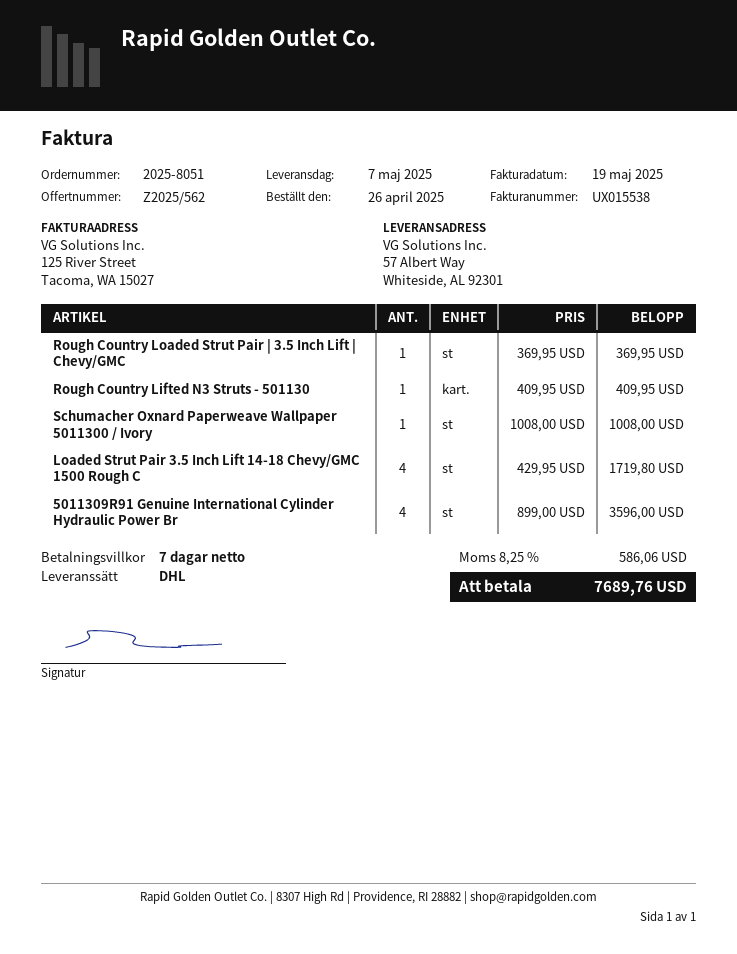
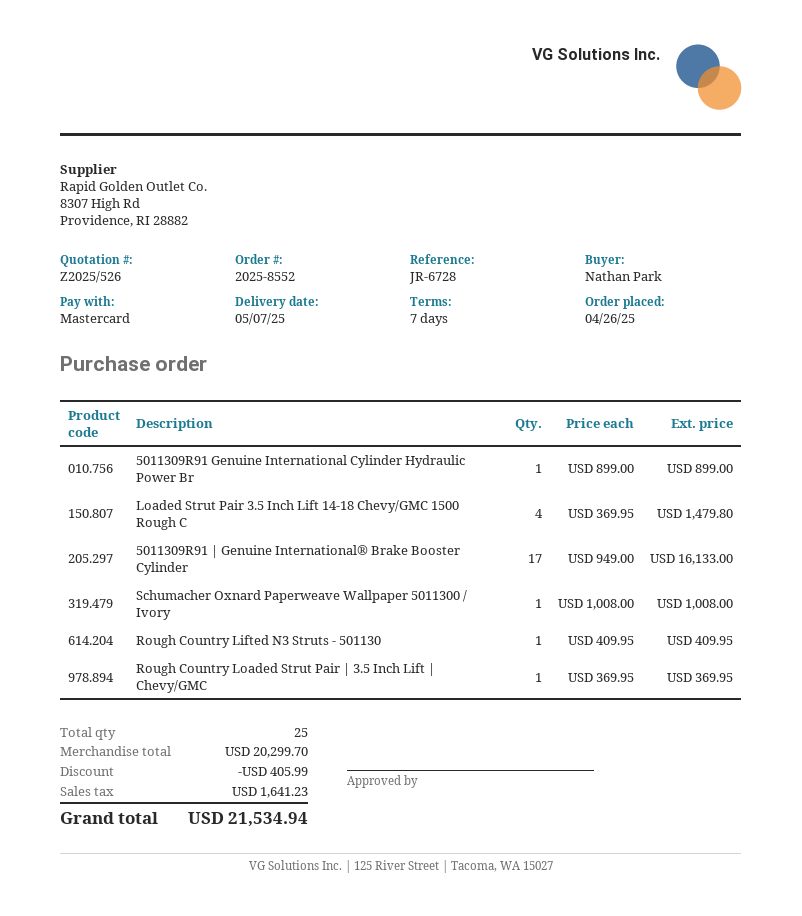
quote number: Z2025/562 -> Z2025/526
order number: 2025-8051 -> 2025-8552
Loaded Strut Pair 3.5 Inch Lift 14-18 Chevy/GMC 1500 Rough C: 4 x 429.95 = 1719.80 -> 4 x 369.95 = 1479.80
5011309R91 Genuine International Cylinder Hydraulic Power Br: 4 x 899.00 = 3596.00 -> 1 x 899.00 = 899.00
5011309R91 | Genuine International® Brake Booster Cylinder: none -> 17 x 949.00 = 16133.00
discount: none -> 405.99
tax: 586.06 -> 1641.23
total: 7689.76 -> 21534.94

